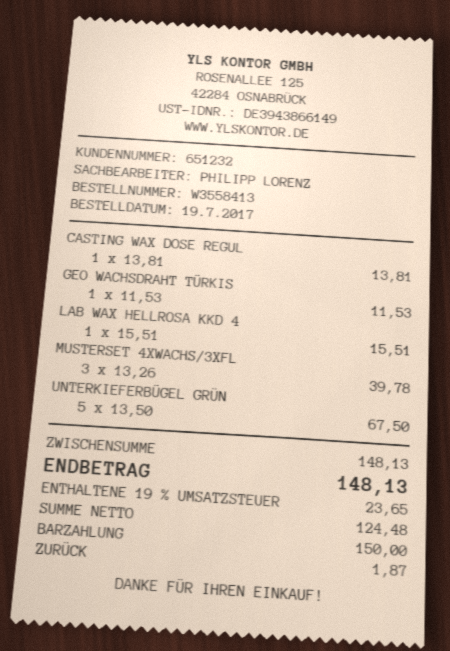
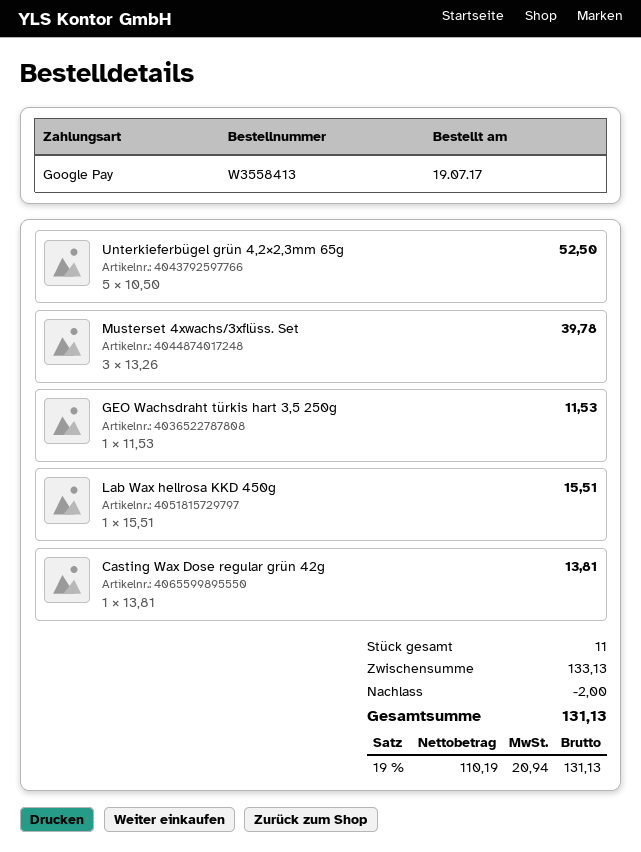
payment method: cash -> Google Pay
UNTERKIEFERBÜGEL GRÜN: 5 x 13.50 = 67.50 -> 5 x 10.50 = 52.50
subtotal: 148.13 -> 133.13
discount: none -> 2.00
net: 124.48 -> 110.19
tax: 19% = 23.65 -> 19% = 20.94
total: 148.13 -> 131.13

